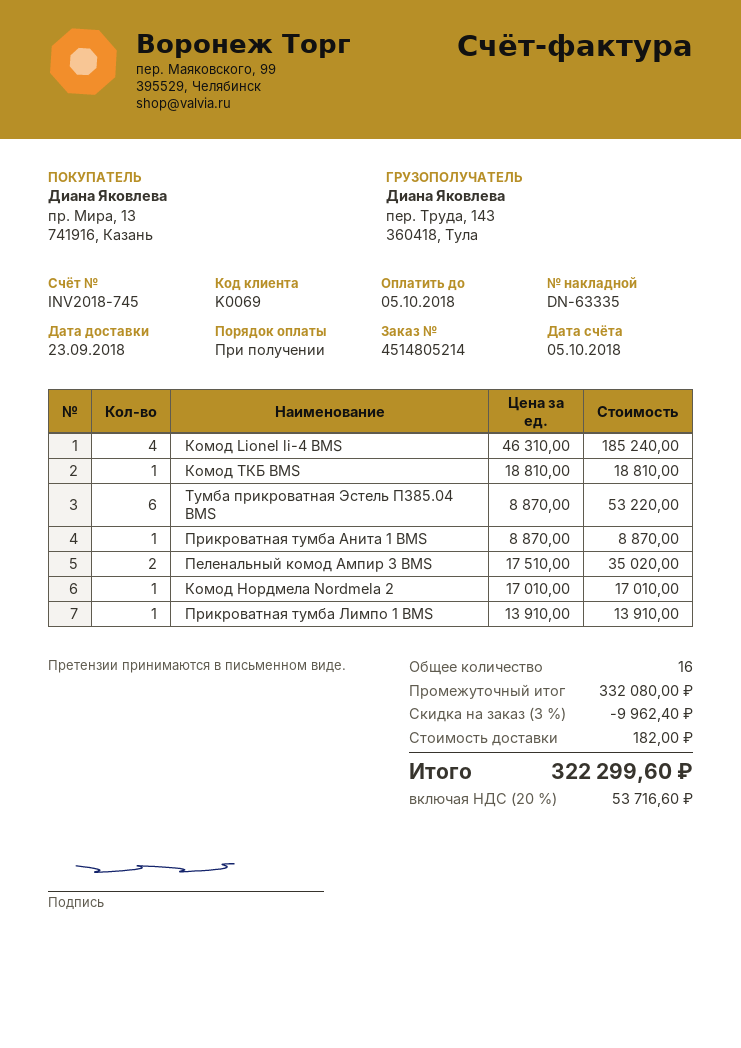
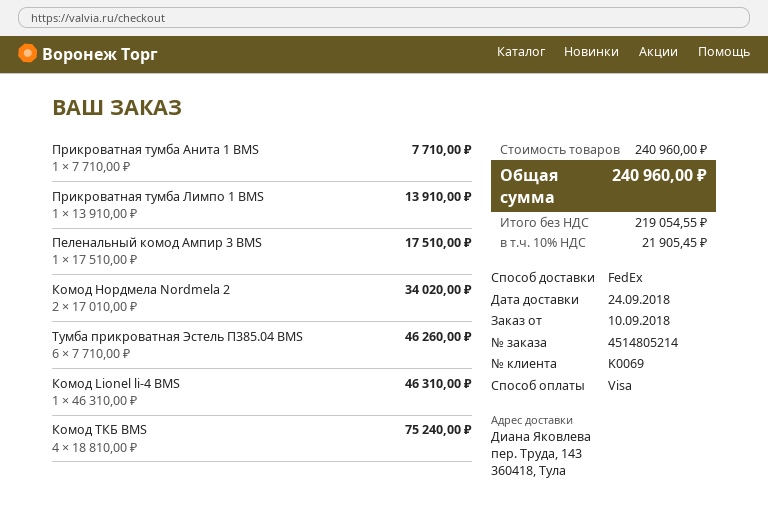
delivery date: 2018-09-23 -> 2018-09-24
Комод Lionel li-4 BMS: 4 x 46310.00 = 185240.00 -> 1 x 46310.00 = 46310.00
Комод ТКБ BMS: 1 x 18810.00 = 18810.00 -> 4 x 18810.00 = 75240.00
Тумба прикроватная Эстель П385.04 BMS: 6 x 8870.00 = 53220.00 -> 6 x 7710.00 = 46260.00
Прикроватная тумба Анита 1 BMS: 1 x 8870.00 = 8870.00 -> 1 x 7710.00 = 7710.00
Пеленальный комод Ампир 3 BMS: 2 x 17510.00 = 35020.00 -> 1 x 17510.00 = 17510.00
Комод Нордмела Nordmela 2: 1 x 17010.00 = 17010.00 -> 2 x 17010.00 = 34020.00
subtotal: 332080.00 -> 240960.00
discount: 3% = 9962.40 -> none
shipping: 182.00 -> none
tax: 20% = 53716.60 -> 10% = 21905.45
total: 322299.60 -> 240960.00

